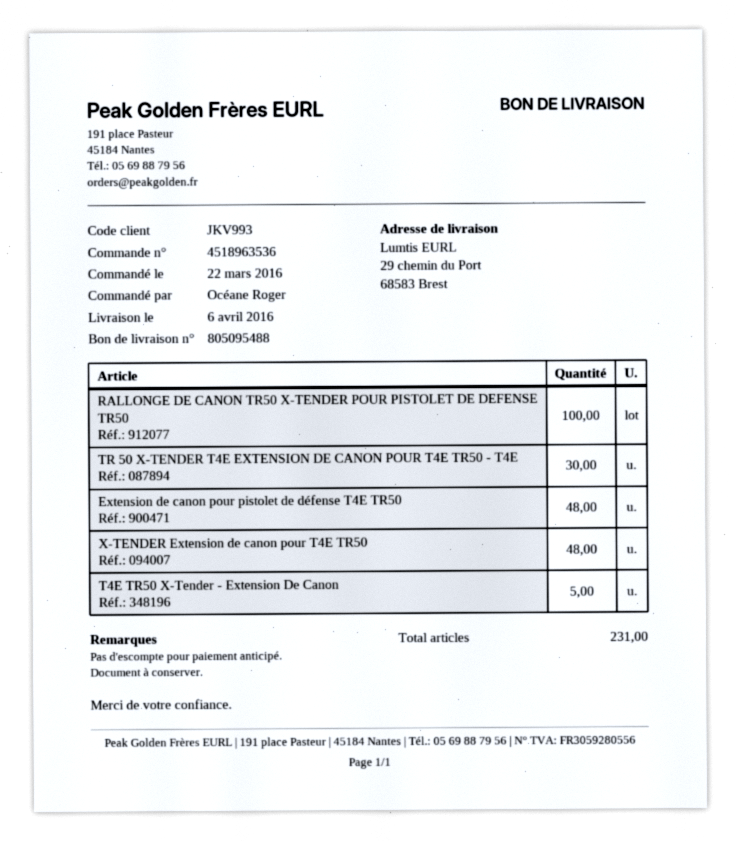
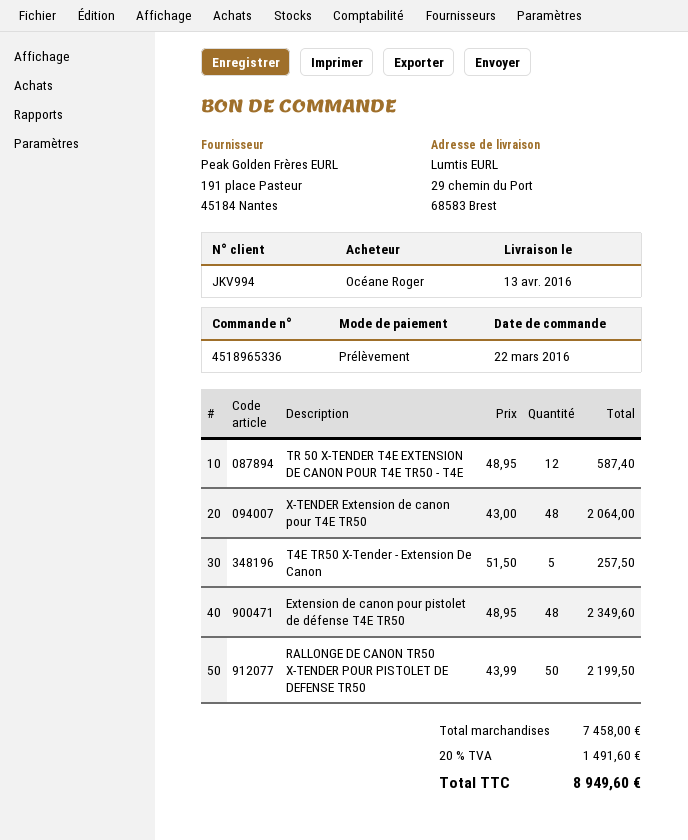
order number: 4518963536 -> 4518965336
delivery date: 2016-04-06 -> 2016-04-13
customer number: JKV993 -> JKV994
RALLONGE DE CANON TR50 X-TENDER POUR PISTOLET DE DEFENSE TR50: 100 -> 50
TR 50 X-TENDER T4E EXTENSION DE CANON POUR T4E TR50 - T4E: 30 -> 12

